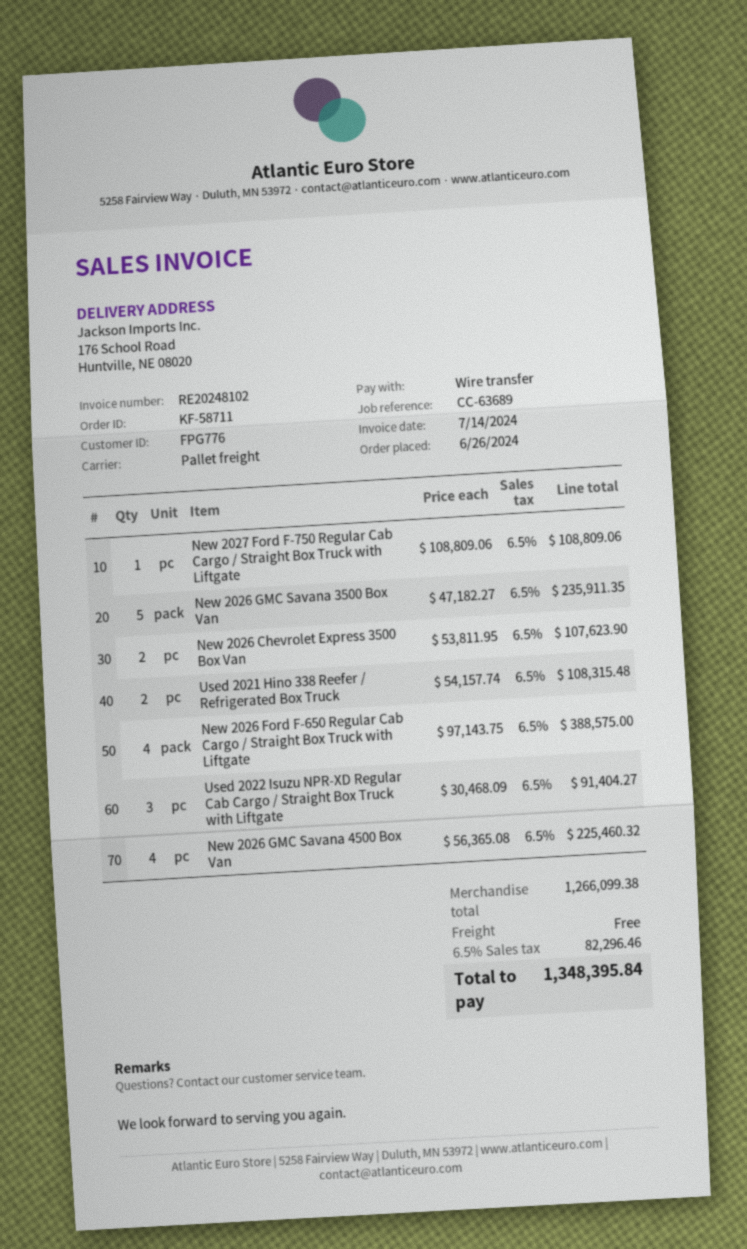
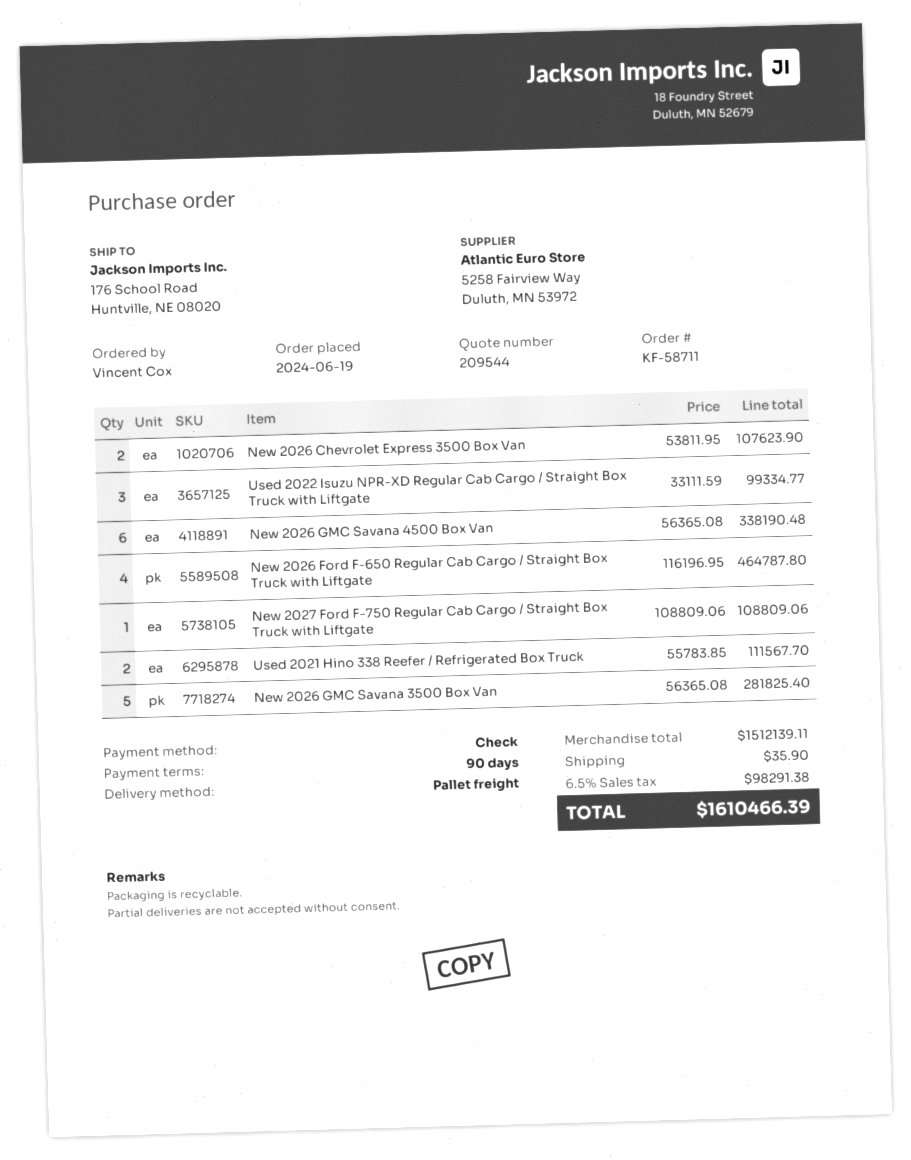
order date: 2024-06-26 -> 2024-06-19
payment method: bank transfer -> cheque
New 2026 GMC Savana 3500 Box Van: 5 x 47182.27 = 235911.35 -> 5 x 56365.08 = 281825.40
Used 2021 Hino 338 Reefer / Refrigerated Box Truck: 2 x 54157.74 = 108315.48 -> 2 x 55783.85 = 111567.70
New 2026 Ford F-650 Regular Cab Cargo / Straight Box Truck with Liftgate: 4 x 97143.75 = 388575.00 -> 4 x 116196.95 = 464787.80
Used 2022 Isuzu NPR-XD Regular Cab Cargo / Straight Box Truck with Liftgate: 3 x 30468.09 = 91404.27 -> 3 x 33111.59 = 99334.77
New 2026 GMC Savana 4500 Box Van: 4 x 56365.08 = 225460.32 -> 6 x 56365.08 = 338190.48
subtotal: 1266099.38 -> 1512139.11
shipping: 0.00 -> 35.90
tax: 6.5% = 82296.46 -> 6.5% = 98291.38
total: 1348395.84 -> 1610466.39

